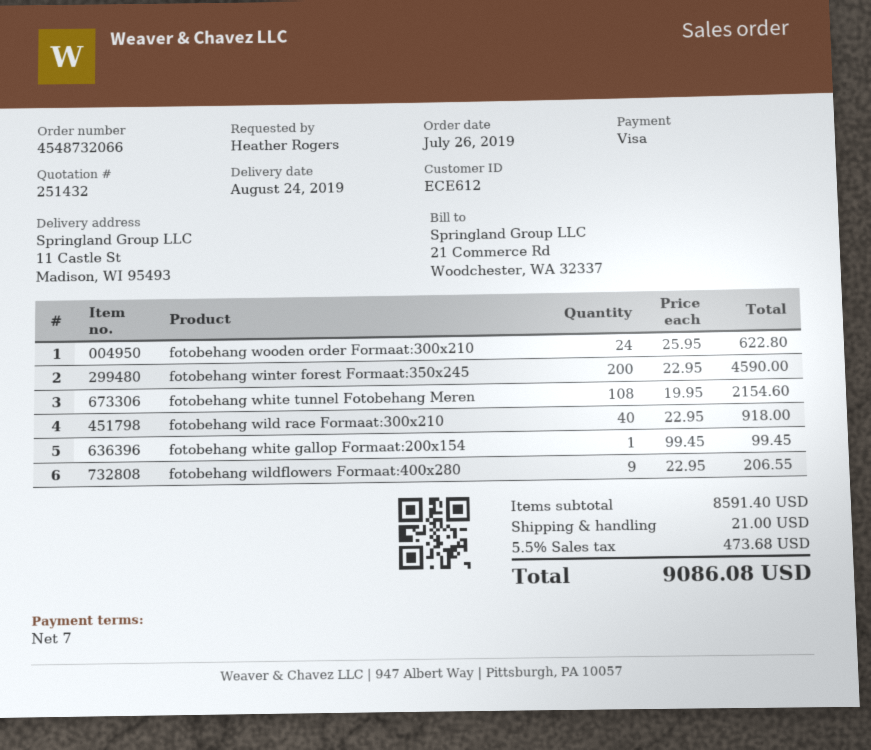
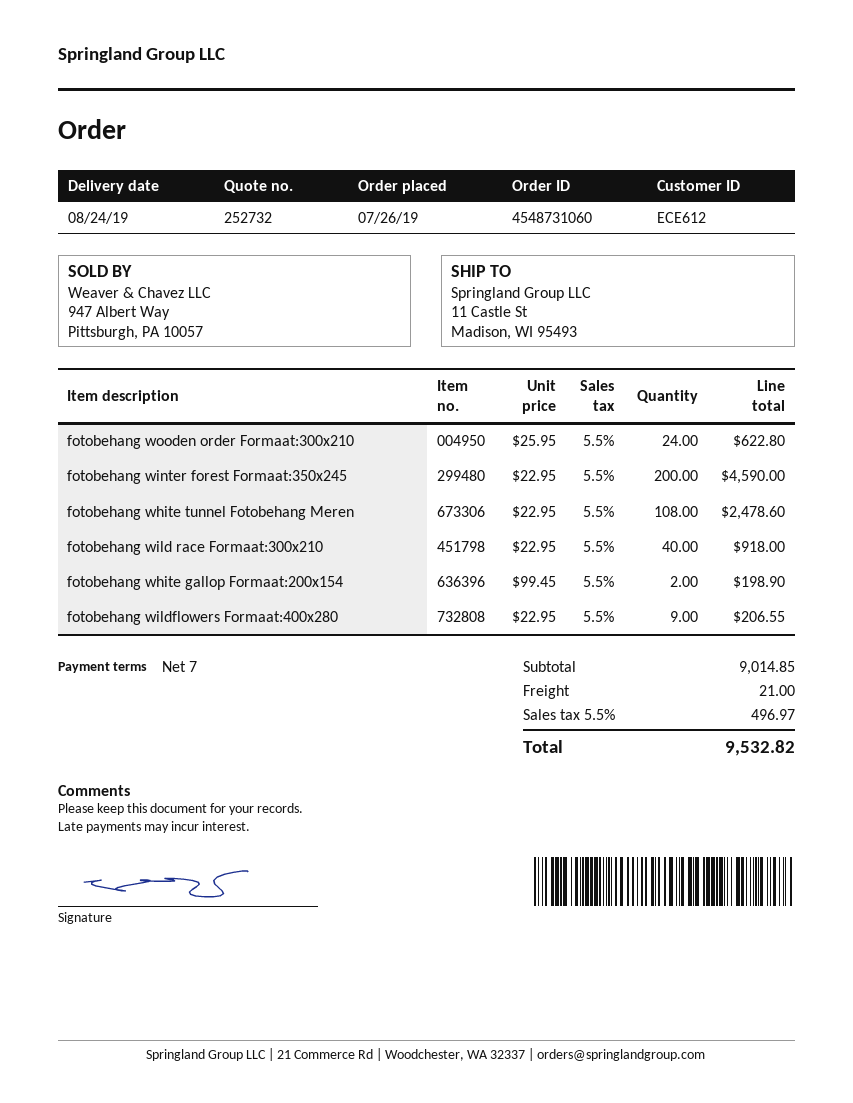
quote number: 251432 -> 252732
order number: 4548732066 -> 4548731060
fotobehang white tunnel Fotobehang Meren: 108 x 19.95 = 2154.60 -> 108 x 22.95 = 2478.60
fotobehang white gallop Formaat:200x154: 1 x 99.45 = 99.45 -> 2 x 99.45 = 198.90
subtotal: 8591.40 -> 9014.85
tax: 5.5% = 473.68 -> 5.5% = 496.97
total: 9086.08 -> 9532.82

